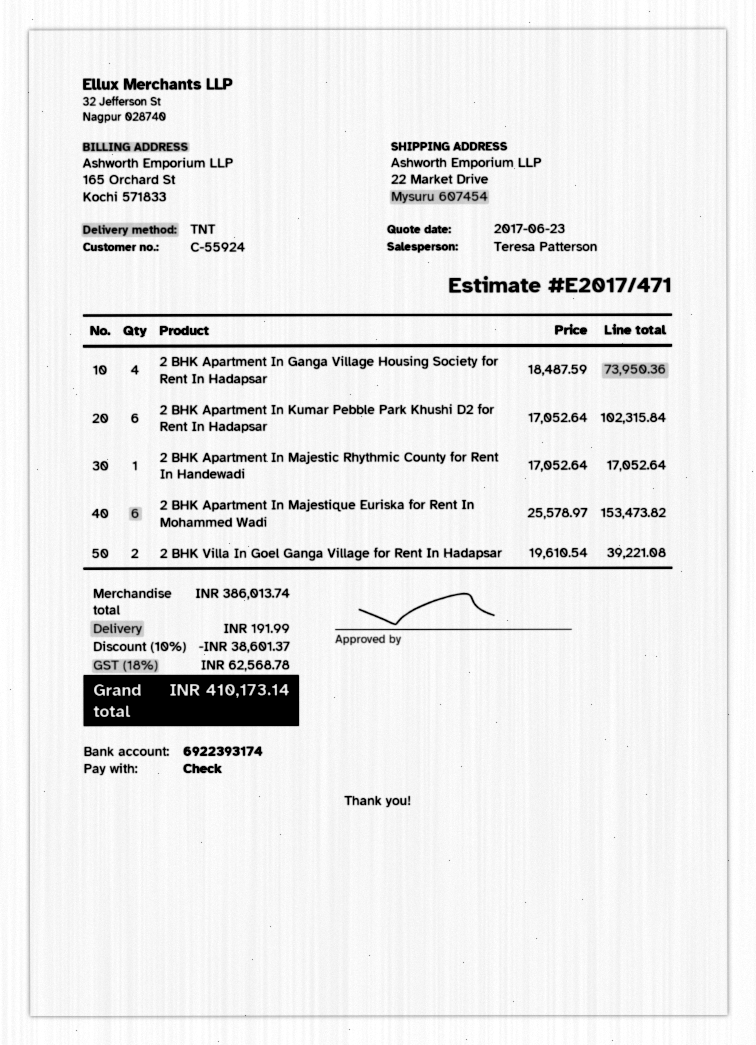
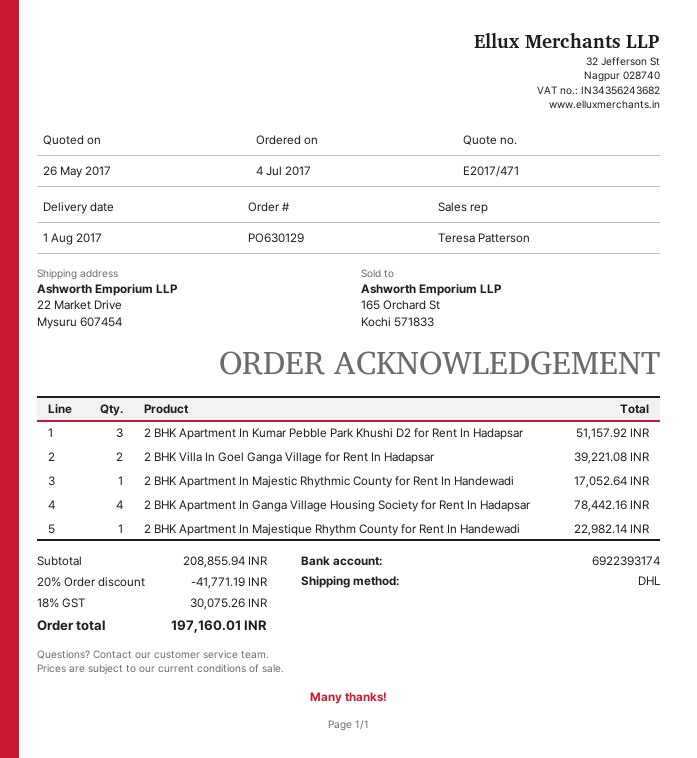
quote date: 2017-06-23 -> 2017-05-26
shipping method: TNT -> DHL
2 BHK Apartment In Ganga Village Housing Society for Rent In Hadapsar: 4 for 73950.36 -> 4 for 78442.16
2 BHK Apartment In Kumar Pebble Park Khushi D2 for Rent In Hadapsar: 6 for 102315.84 -> 3 for 51157.92
2 BHK Apartment In Majestique Euriska for Rent In Mohammed Wadi: 6 for 153473.82 -> none
2 BHK Apartment In Majestique Rhythm County for Rent In Handewadi: none -> 1 for 22982.14
subtotal: 386013.74 -> 208855.94
discount: 10% = 38601.37 -> 20% = 41771.19
shipping: 191.99 -> none
tax: 18% = 62568.78 -> 18% = 30075.26
total: 410173.14 -> 197160.01

